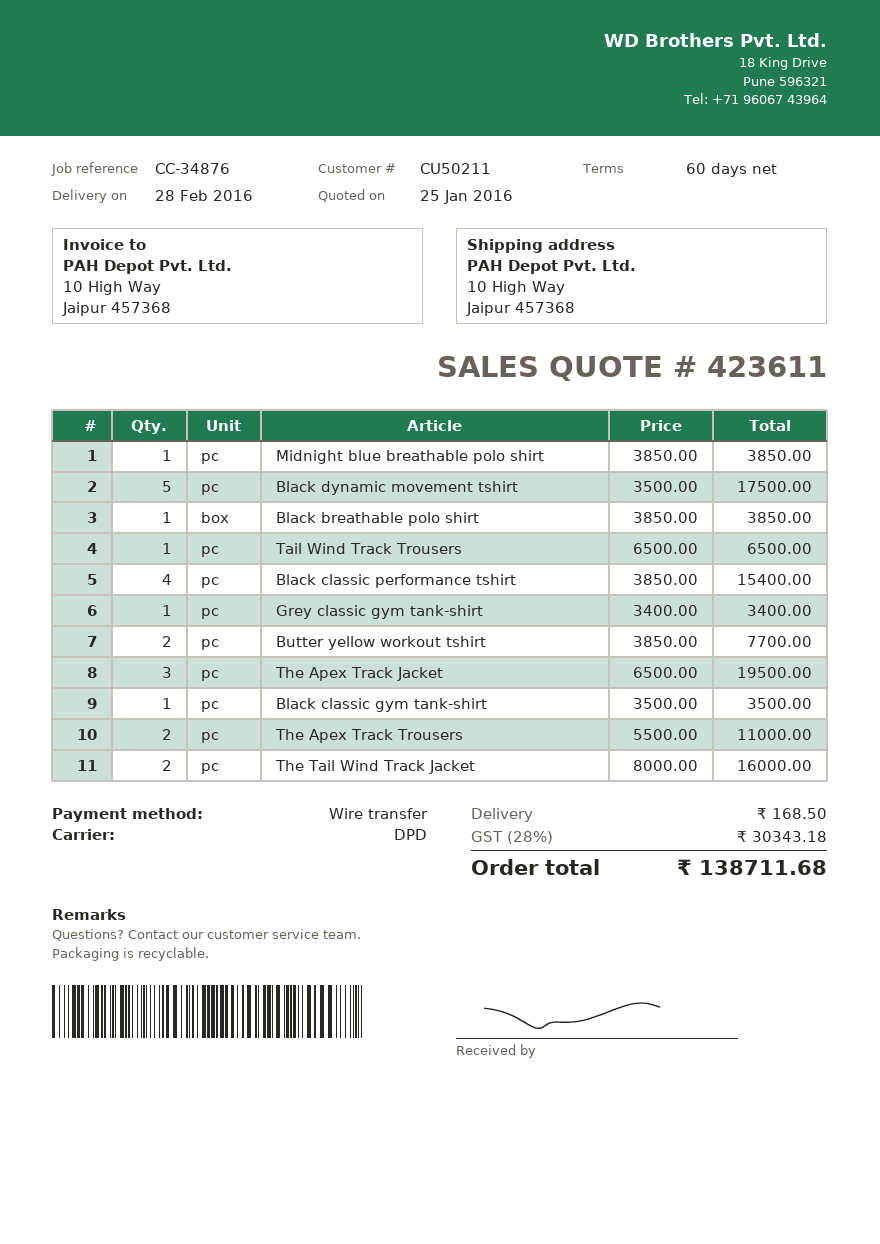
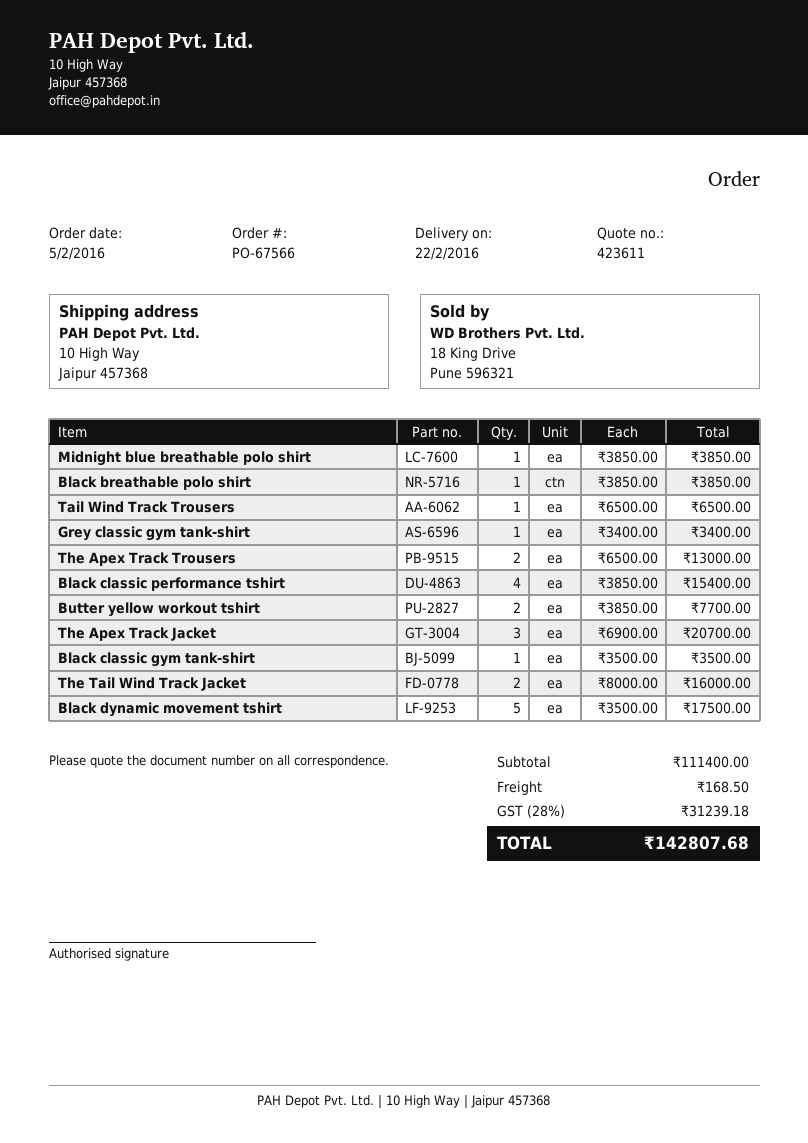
delivery date: 2016-02-28 -> 2016-02-22
The Apex Track Jacket: 3 x 6500.00 = 19500.00 -> 3 x 6900.00 = 20700.00
The Apex Track Trousers: 2 x 5500.00 = 11000.00 -> 2 x 6500.00 = 13000.00
tax: 28% = 30343.18 -> 28% = 31239.18
total: 138711.68 -> 142807.68

